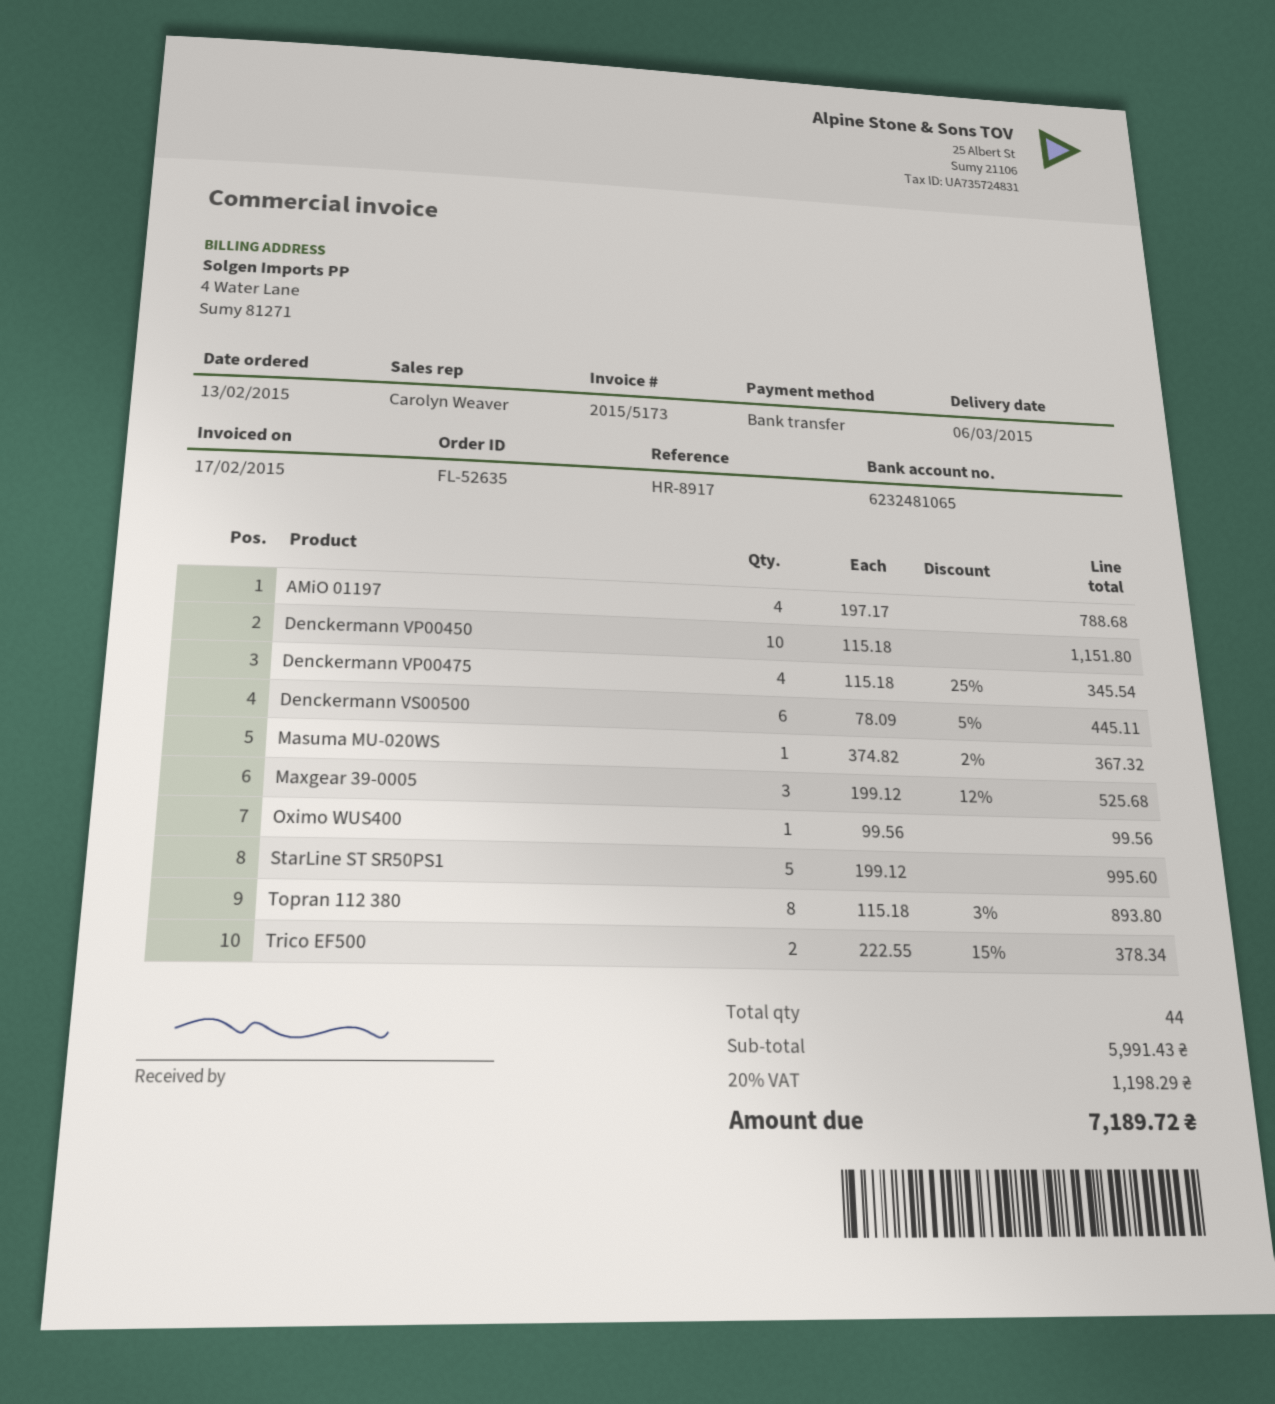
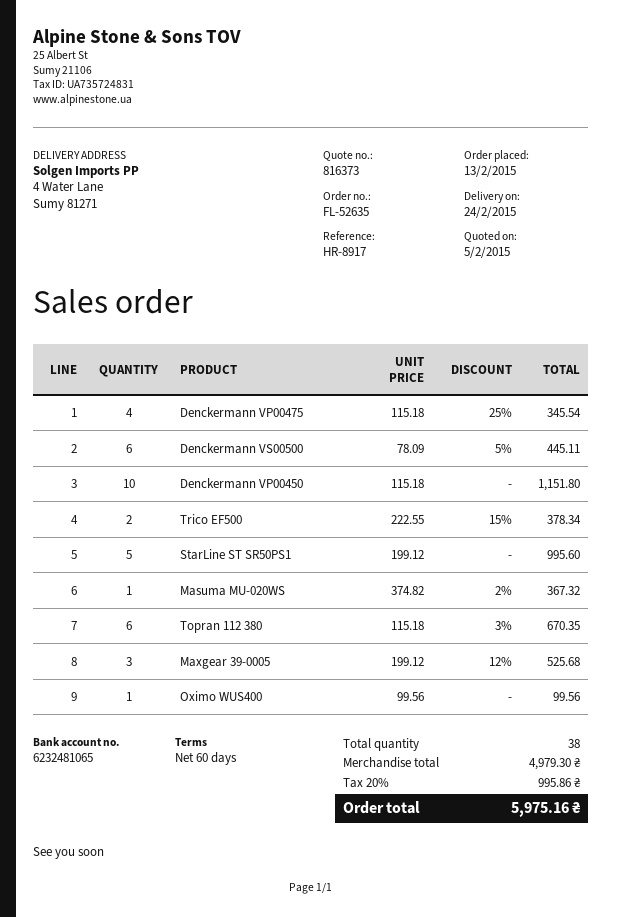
delivery date: 2015-03-06 -> 2015-02-24
AMiO 01197: 4 x 197.17 = 788.68 -> none
Topran 112 380: 8 x 115.18 - 3% = 893.80 -> 6 x 115.18 - 3% = 670.35
total quantity: 44 -> 38
subtotal: 5991.43 -> 4979.30
tax: 20% = 1198.29 -> 20% = 995.86
total: 7189.72 -> 5975.16

